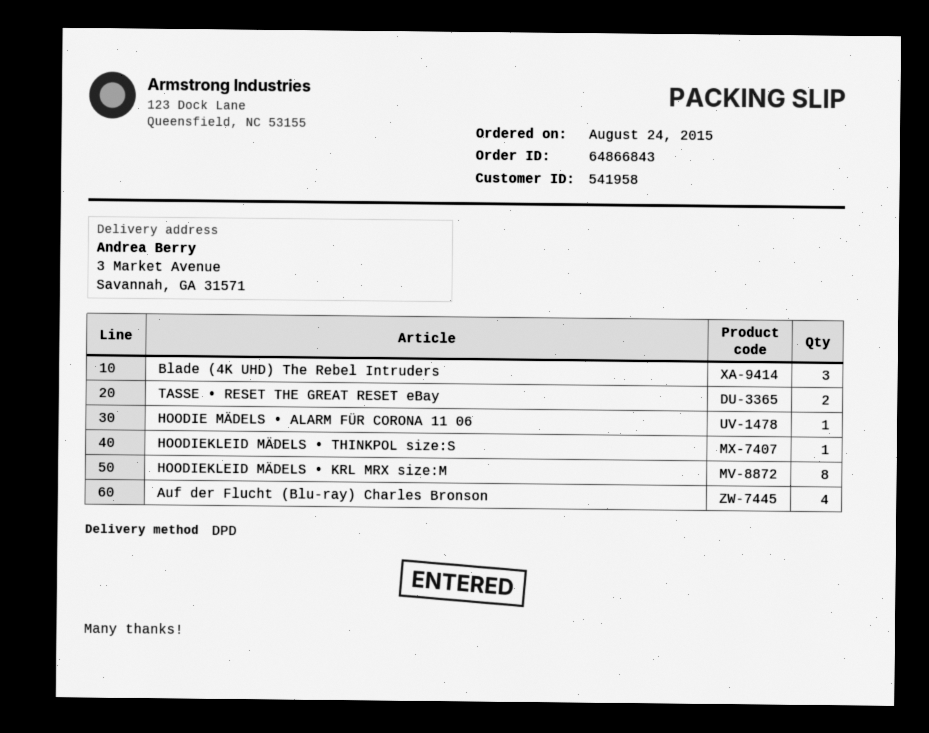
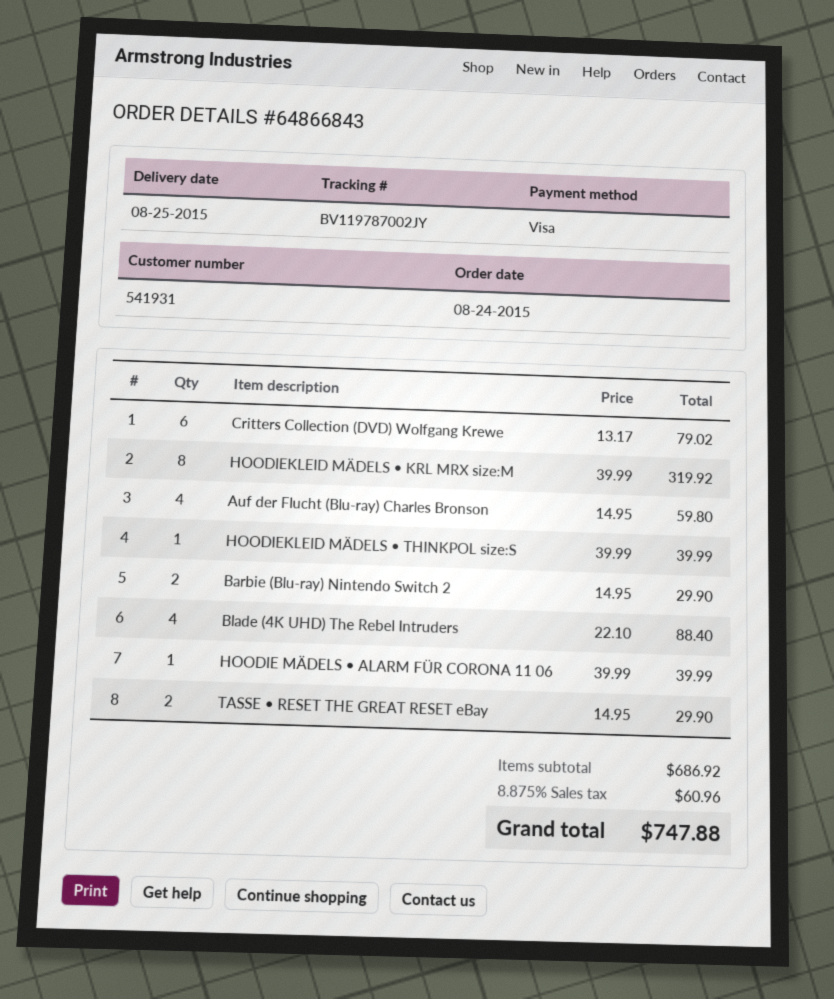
customer number: 541958 -> 541931
Blade (4K UHD) The Rebel Intruders: 3 -> 4
Critters Collection (DVD) Wolfgang Krewe: none -> 6
Barbie (Blu-ray) Nintendo Switch 2: none -> 2

